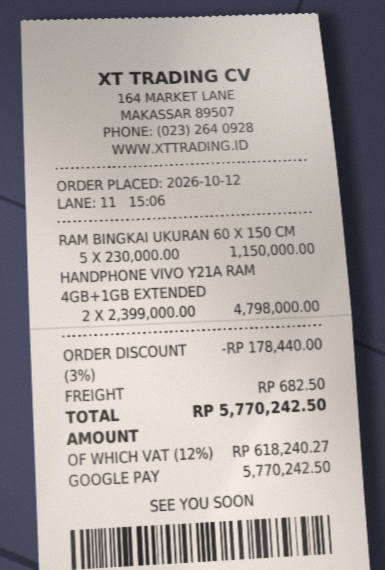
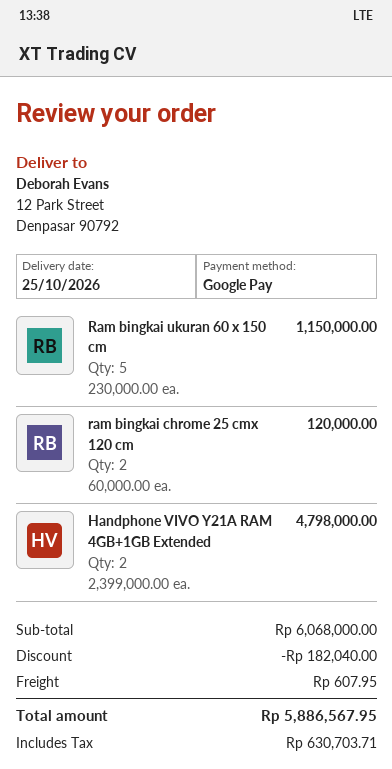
ram bingkai chrome 25 cmx 120 cm: none -> 2 x 60000.00 = 120000.00
discount: 178440.00 -> 182040.00
shipping: 682.50 -> 607.95
tax: 618240.27 -> 630703.71
total: 5770242.50 -> 5886567.95

